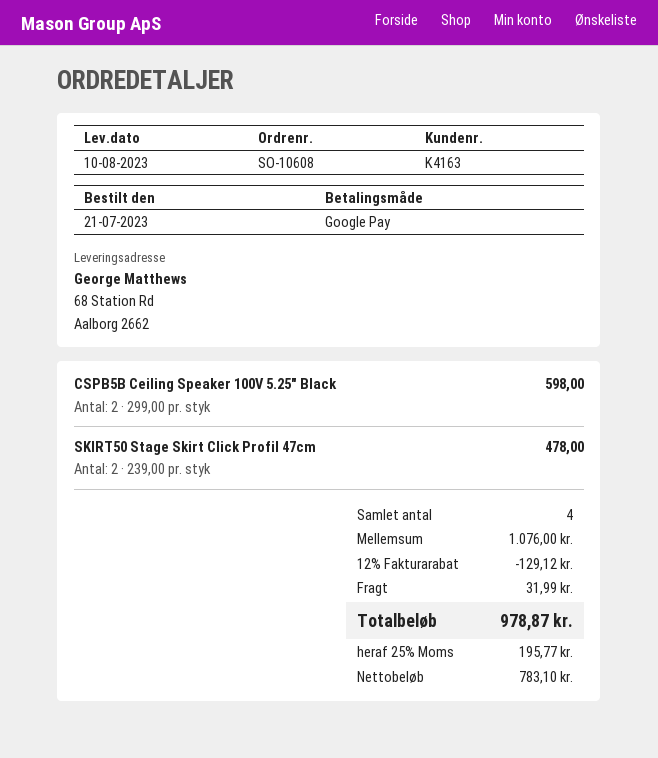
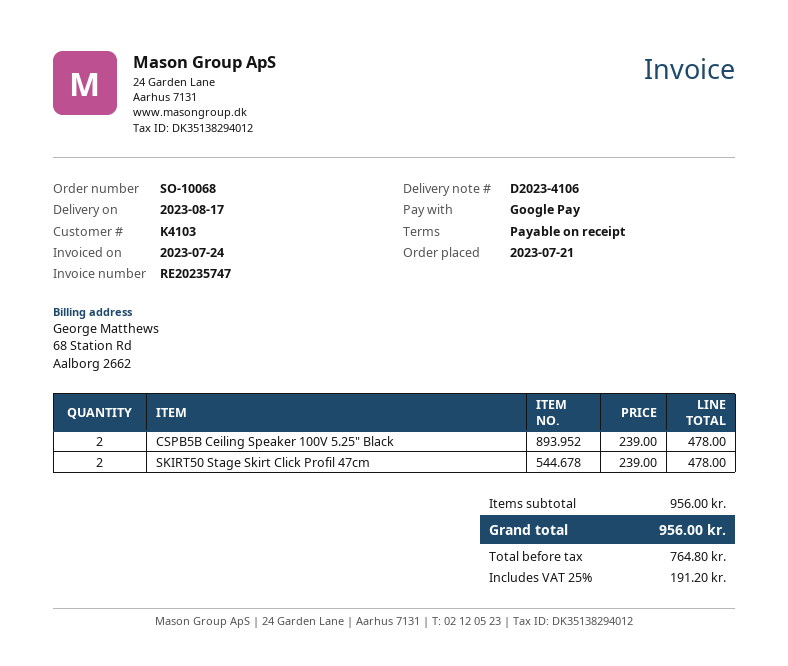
order number: SO-10608 -> SO-10068
delivery date: 2023-08-10 -> 2023-08-17
customer number: K4163 -> K4103
CSPB5B Ceiling Speaker 100V 5.25" Black: 2 x 299.00 = 598.00 -> 2 x 239.00 = 478.00
subtotal: 1076.00 -> 956.00
discount: 12% = 129.12 -> none
shipping: 31.99 -> none
net: 783.10 -> 764.80
tax: 25% = 195.77 -> 25% = 191.20
total: 978.87 -> 956.00

